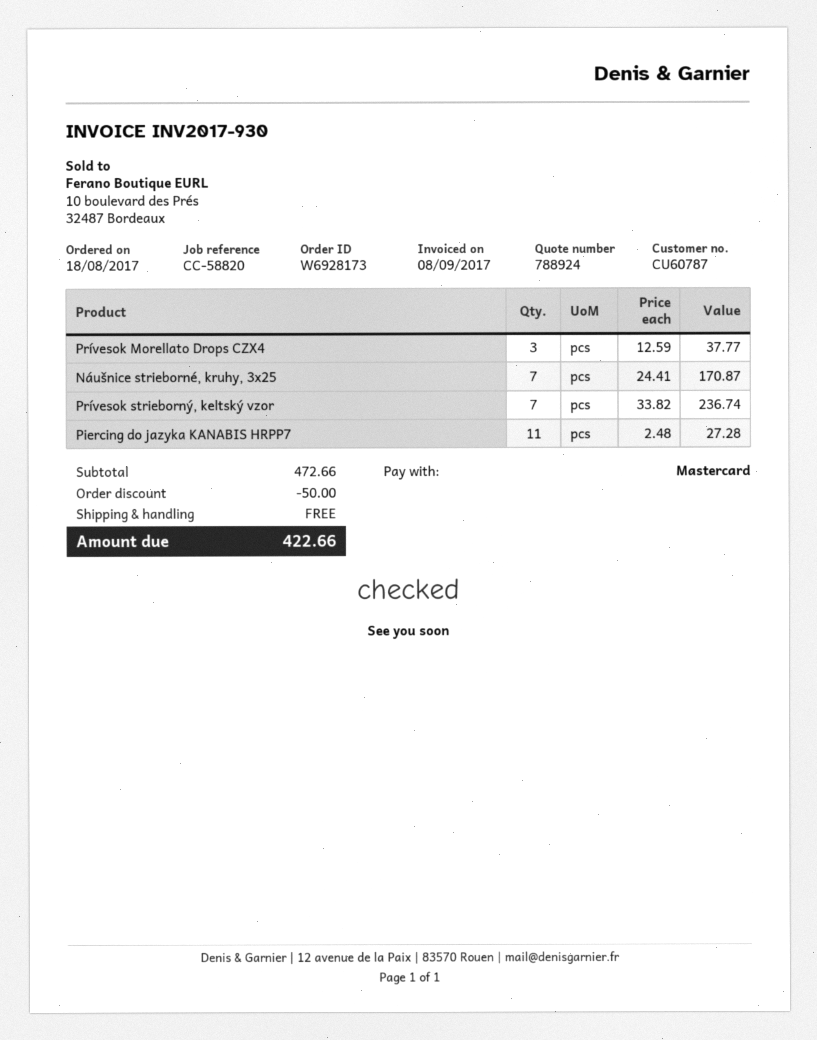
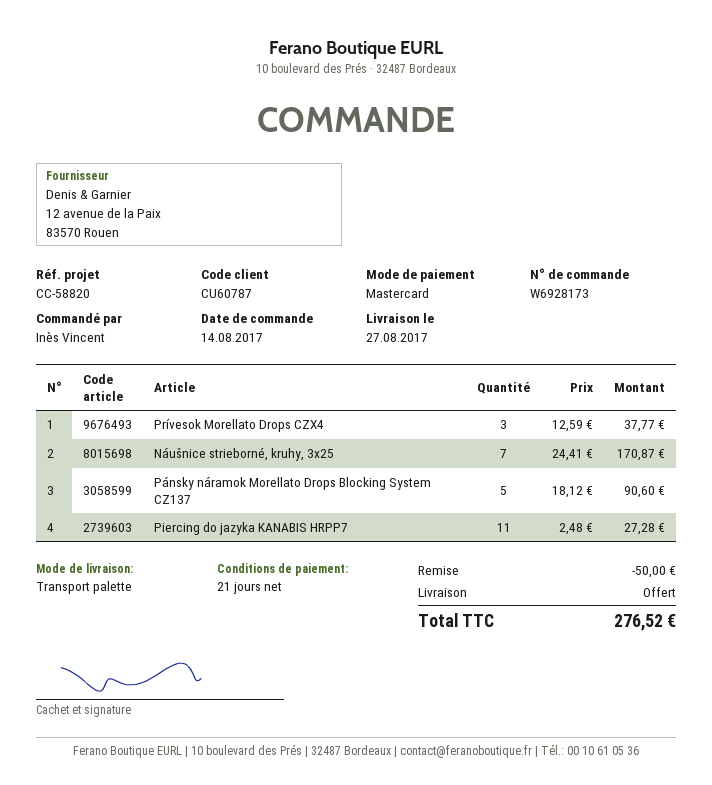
order date: 2017-08-18 -> 2017-08-14
Prívesok strieborný, keltský vzor: 7 x 33.82 = 236.74 -> none
Pánsky náramok Morellato Drops Blocking System CZ137: none -> 5 x 18.12 = 90.60
total: 422.66 -> 276.52

